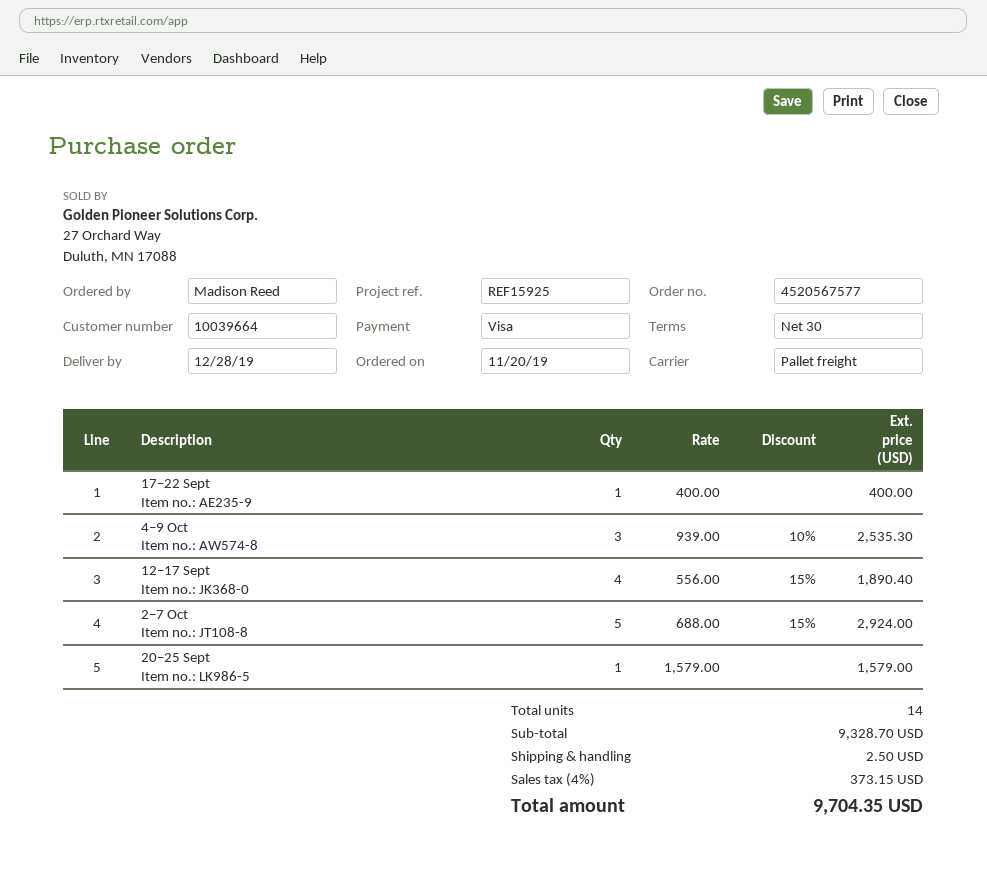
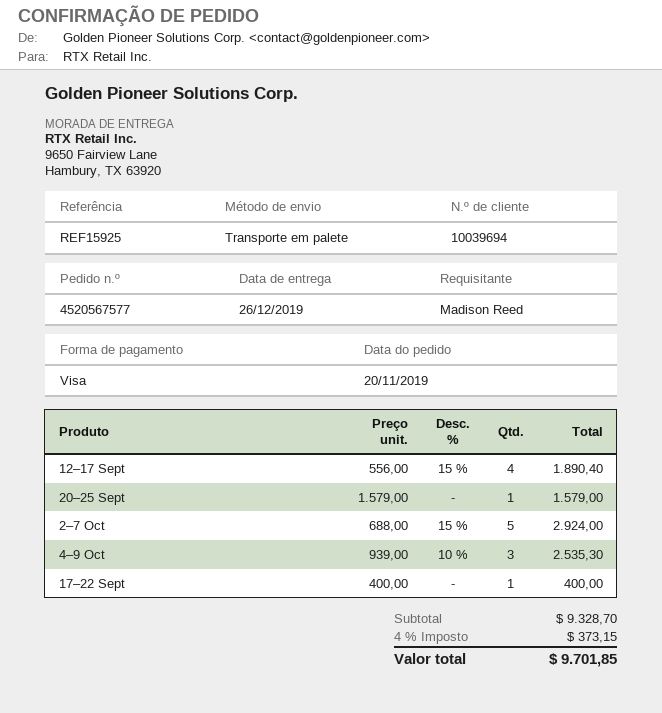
delivery date: 2019-12-28 -> 2019-12-26
customer number: 10039664 -> 10039694
shipping: 2.50 -> none
total: 9704.35 -> 9701.85

